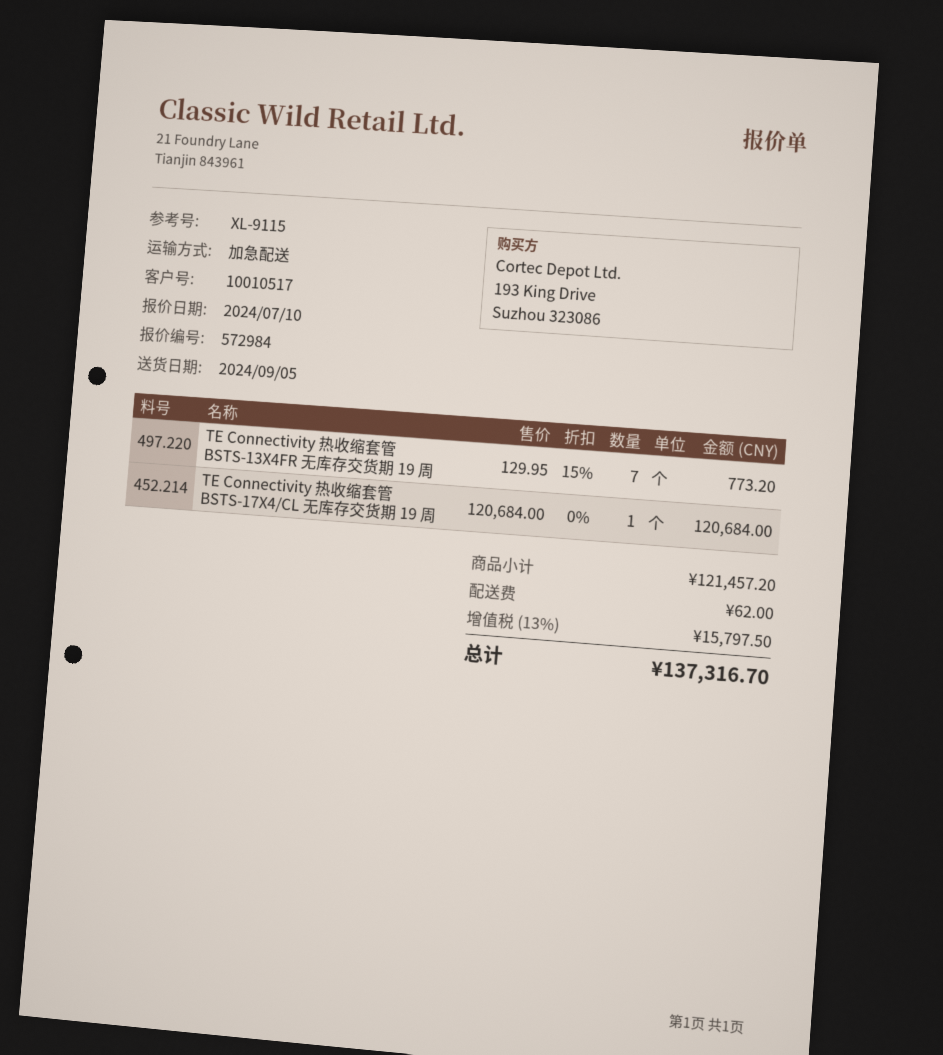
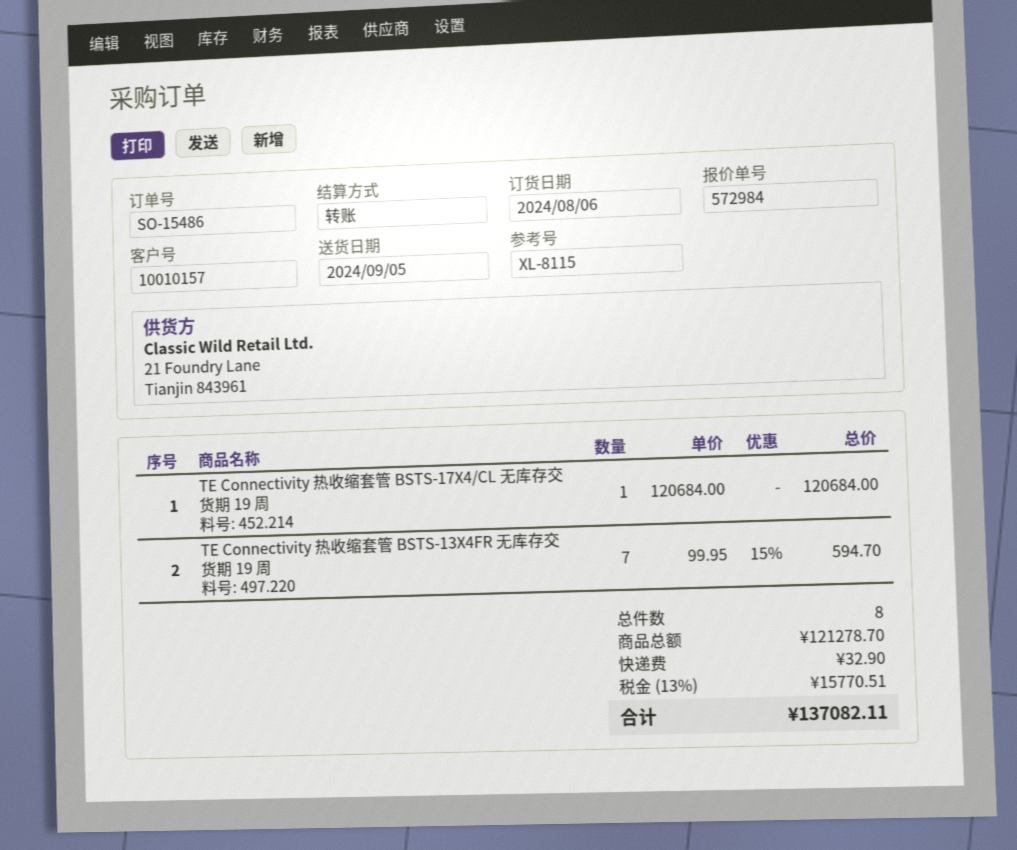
customer number: 10010517 -> 10010157
reference: XL-9115 -> XL-8115
TE Connectivity 热收缩套管 BSTS-13X4FR 无库存交货期 19 周: 7 x 129.95 - 15% = 773.20 -> 7 x 99.95 - 15% = 594.70
subtotal: 121457.20 -> 121278.70
shipping: 62.00 -> 32.90
tax: 13% = 15797.50 -> 13% = 15770.51
total: 137316.70 -> 137082.11

